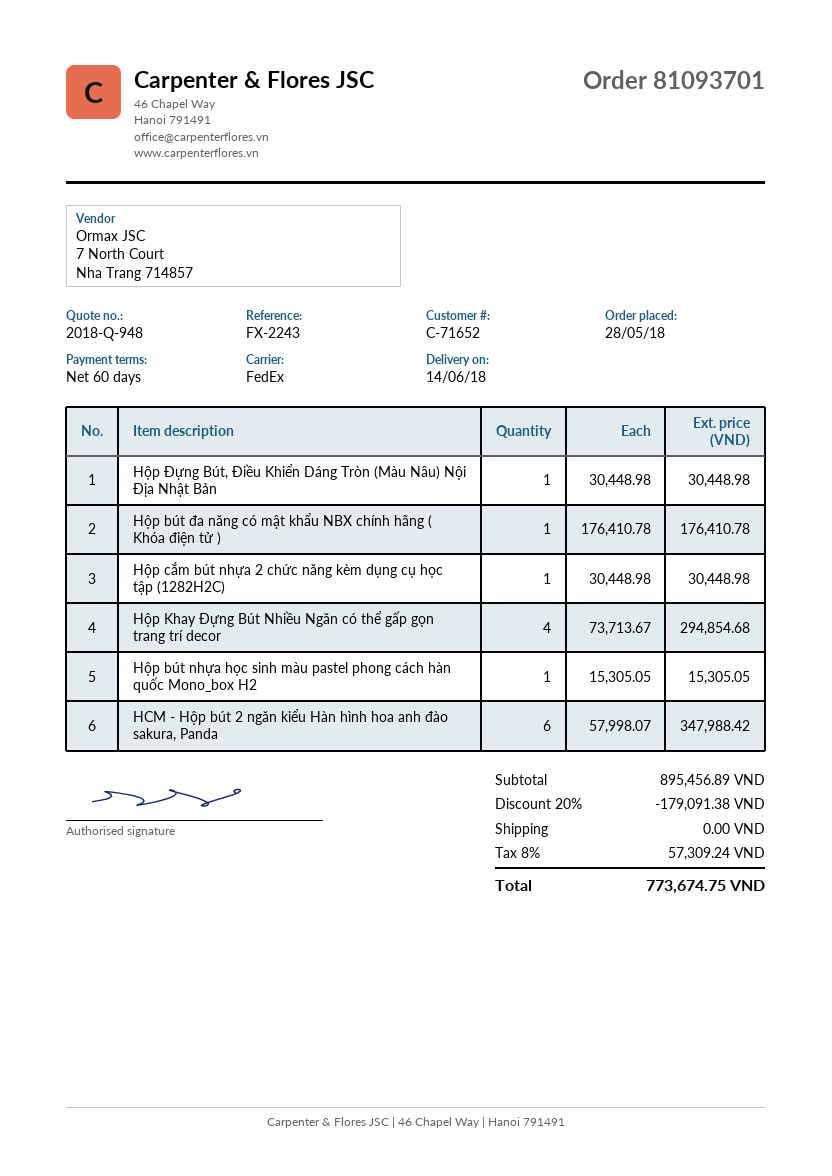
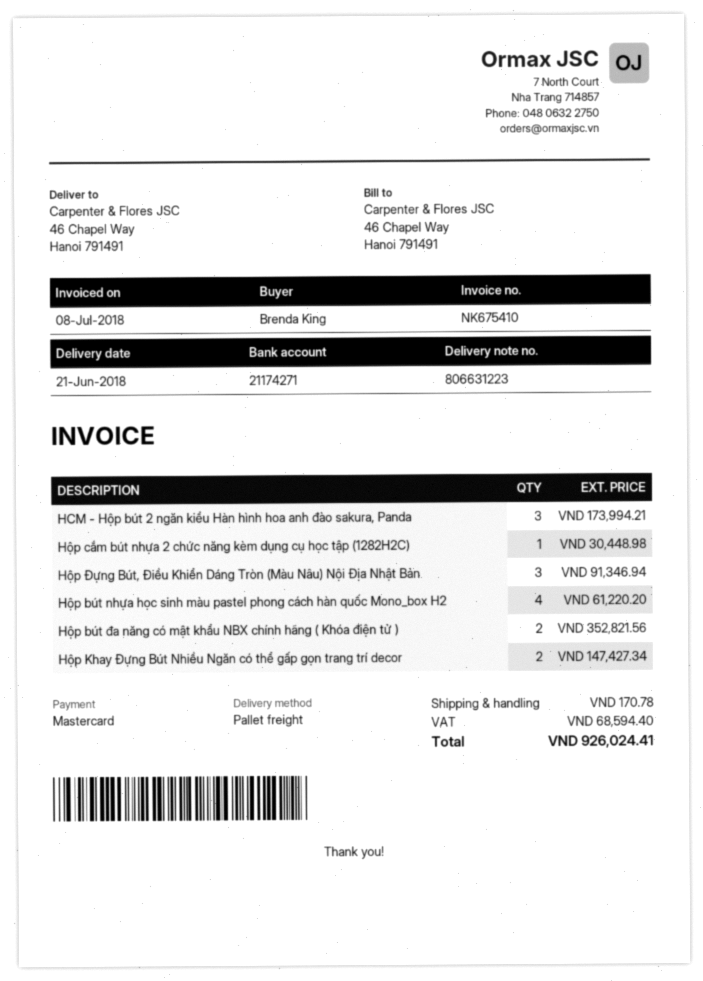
delivery date: 2018-06-14 -> 2018-06-21
shipping method: FedEx -> pallet freight
Hộp Đựng Bút, Điều Khiển Dáng Tròn (Màu Nâu) Nội Địa Nhật Bản: 1 for 30448.98 -> 3 for 91346.94
Hộp bút đa năng có mật khẩu NBX chính hãng ( Khóa điện tử ): 1 for 176410.78 -> 2 for 352821.56
Hộp Khay Đựng Bút Nhiều Ngăn có thể gấp gọn trang trí decor: 4 for 294854.68 -> 2 for 147427.34
Hộp bút nhựa học sinh màu pastel phong cách hàn quốc Mono_box H2: 1 for 15305.05 -> 4 for 61220.20
HCM - Hộp bút 2 ngăn kiểu Hàn hình hoa anh đào sakura, Panda: 6 for 347988.42 -> 3 for 173994.21
discount: 20% = 179091.38 -> none
shipping: 0.00 -> 170.78
tax: 57309.24 -> 68594.40
total: 773674.75 -> 926024.41

